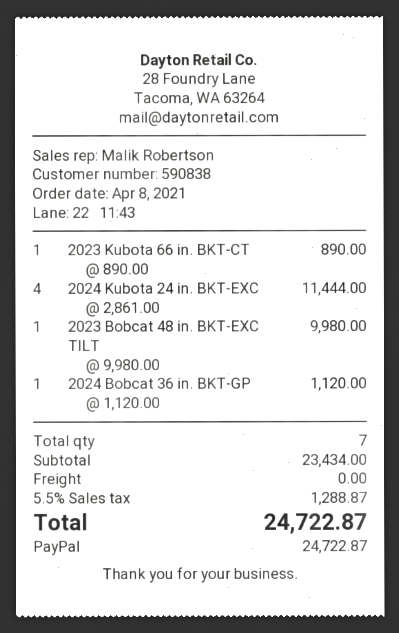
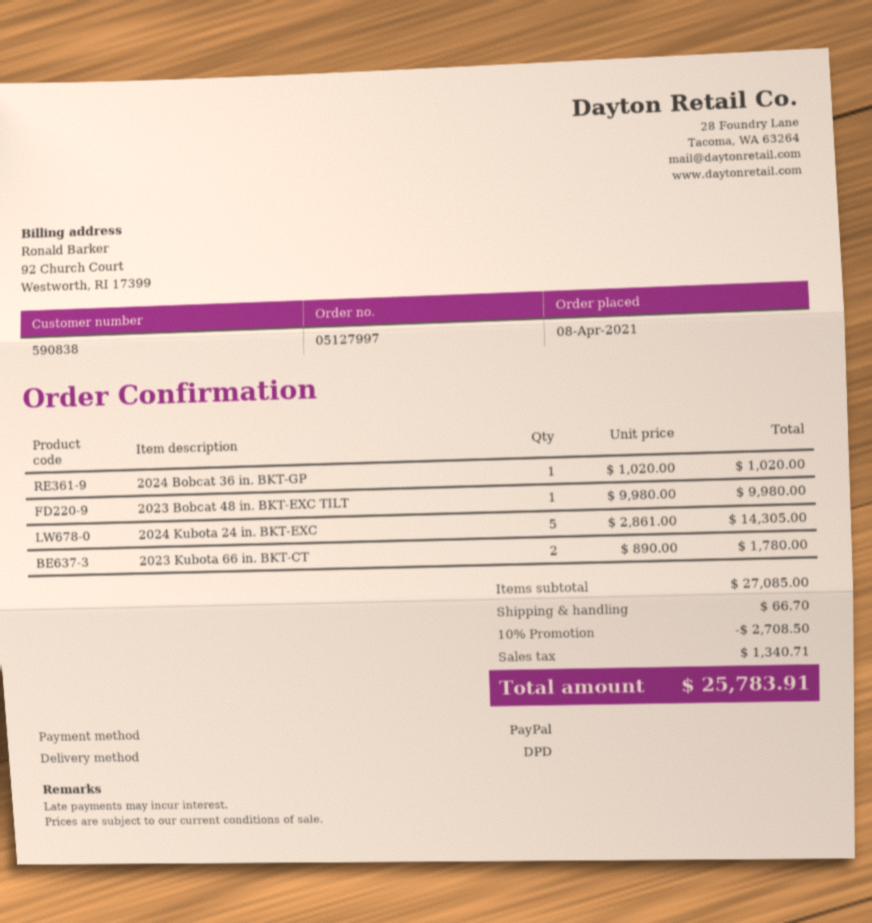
2023 Kubota 66 in. BKT-CT: 1 x 890.00 = 890.00 -> 2 x 890.00 = 1780.00
2024 Kubota 24 in. BKT-EXC: 4 x 2861.00 = 11444.00 -> 5 x 2861.00 = 14305.00
2024 Bobcat 36 in. BKT-GP: 1 x 1120.00 = 1120.00 -> 1 x 1020.00 = 1020.00
subtotal: 23434.00 -> 27085.00
discount: none -> 10% = 2708.50
shipping: 0.00 -> 66.70
tax: 1288.87 -> 1340.71
total: 24722.87 -> 25783.91

